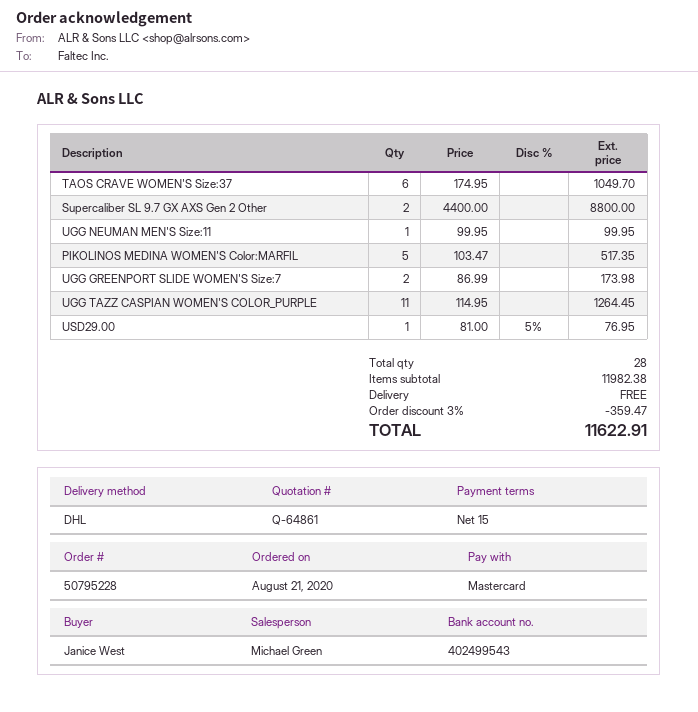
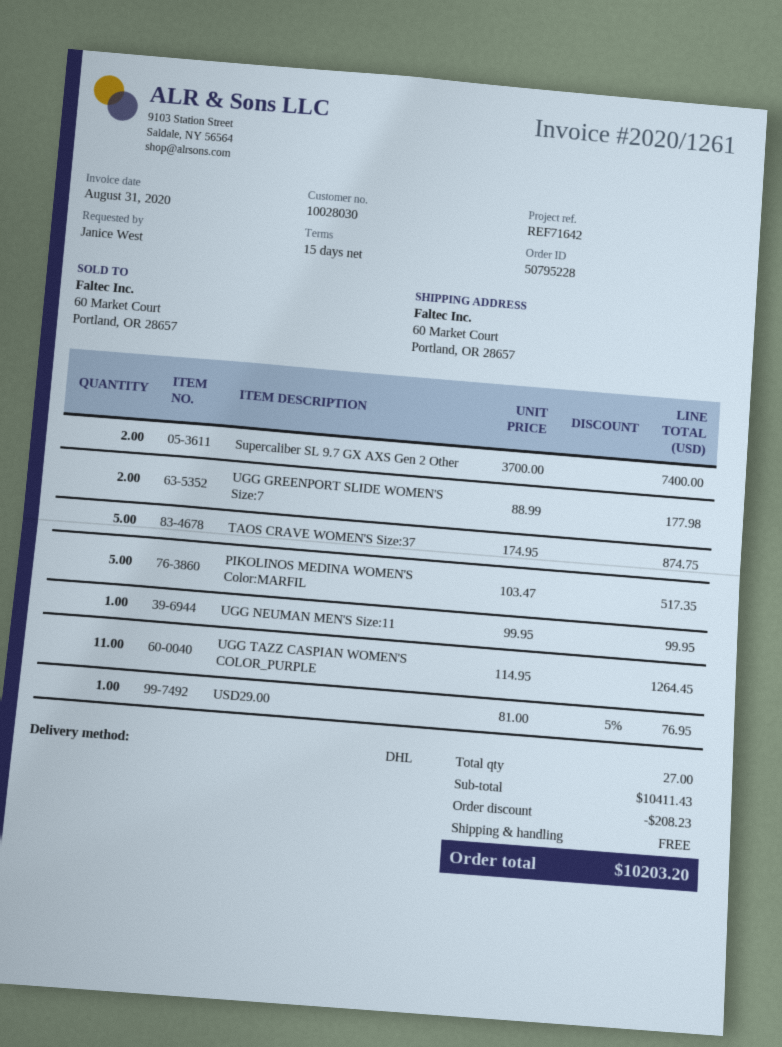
TAOS CRAVE WOMEN'S Size:37: 6 x 174.95 = 1049.70 -> 5 x 174.95 = 874.75
Supercaliber SL 9.7 GX AXS Gen 2 Other: 2 x 4400.00 = 8800.00 -> 2 x 3700.00 = 7400.00
UGG GREENPORT SLIDE WOMEN'S Size:7: 2 x 86.99 = 173.98 -> 2 x 88.99 = 177.98
total quantity: 28 -> 27
subtotal: 11982.38 -> 10411.43
discount: 359.47 -> 208.23
total: 11622.91 -> 10203.20

